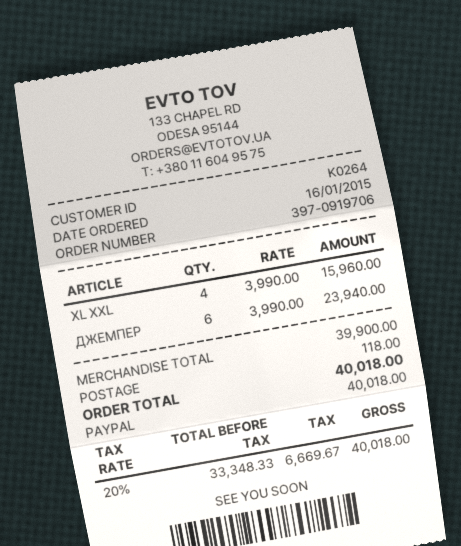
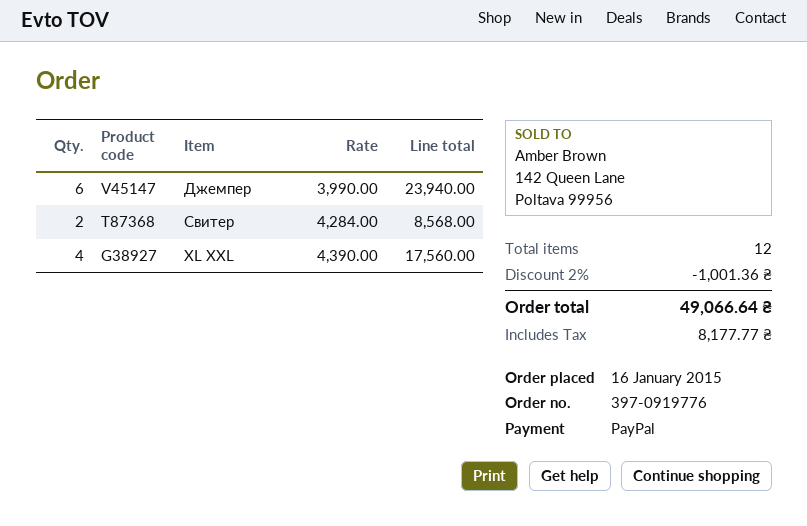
order number: 397-0919706 -> 397-0919776
XL XXL: 4 x 3990.00 = 15960.00 -> 4 x 4390.00 = 17560.00
Свитер: none -> 2 x 4284.00 = 8568.00
discount: none -> 2% = 1001.36
shipping: 118.00 -> none
tax: 6669.67 -> 8177.77
total: 40018.00 -> 49066.64

